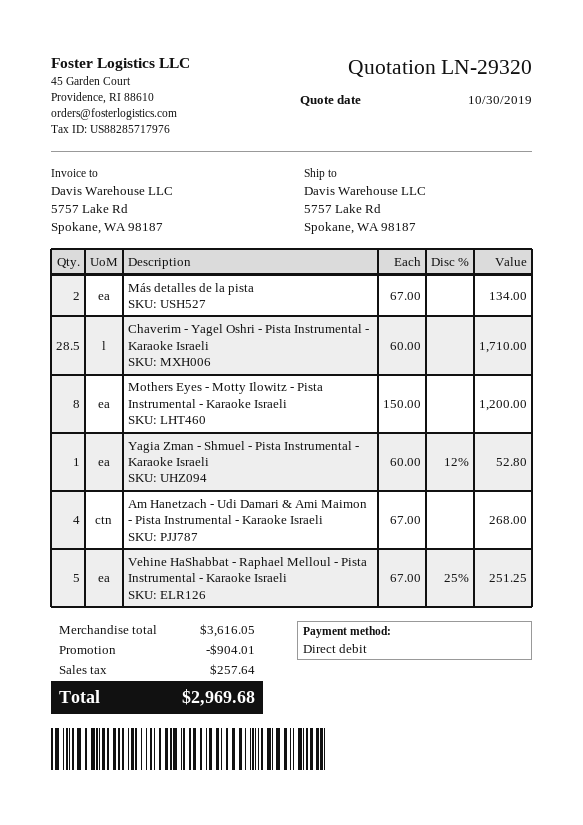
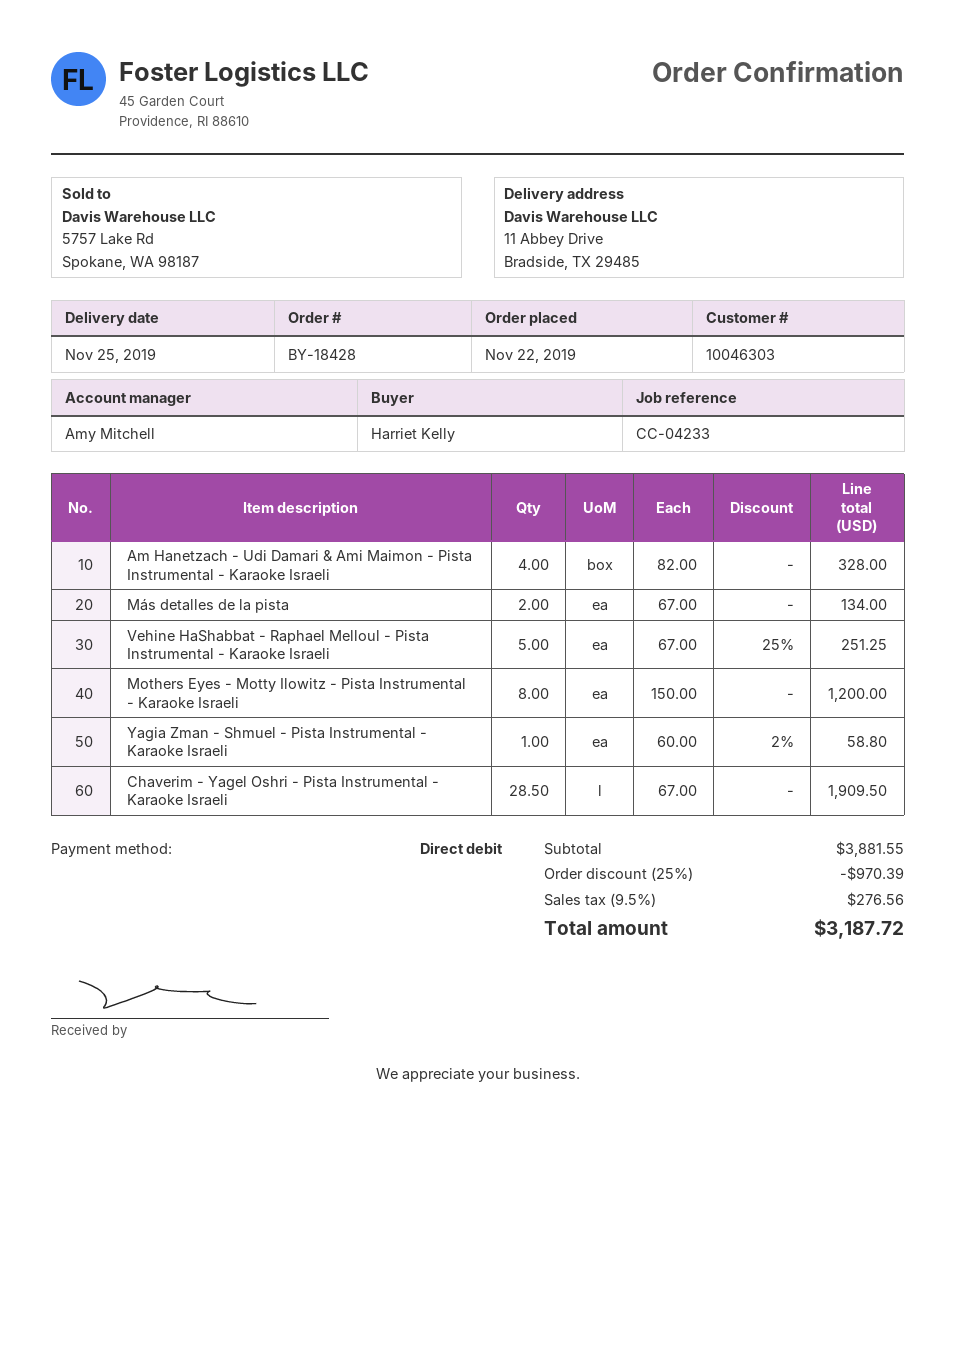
ship to: 5757 Lake Rd, Spokane, WA 98187 -> 11 Abbey Drive, Bradside, TX 29485
Chaverim - Yagel Oshri - Pista Instrumental - Karaoke Israeli: 28.5 x 60.00 = 1710.00 -> 28.5 x 67.00 = 1909.50
Yagia Zman - Shmuel - Pista Instrumental - Karaoke Israeli: 1 x 60.00 - 12% = 52.80 -> 1 x 60.00 - 2% = 58.80
Am Hanetzach - Udi Damari & Ami Maimon - Pista Instrumental - Karaoke Israeli: 4 x 67.00 = 268.00 -> 4 x 82.00 = 328.00
subtotal: 3616.05 -> 3881.55
discount: 904.01 -> 970.39
tax: 257.64 -> 276.56
total: 2969.68 -> 3187.72

